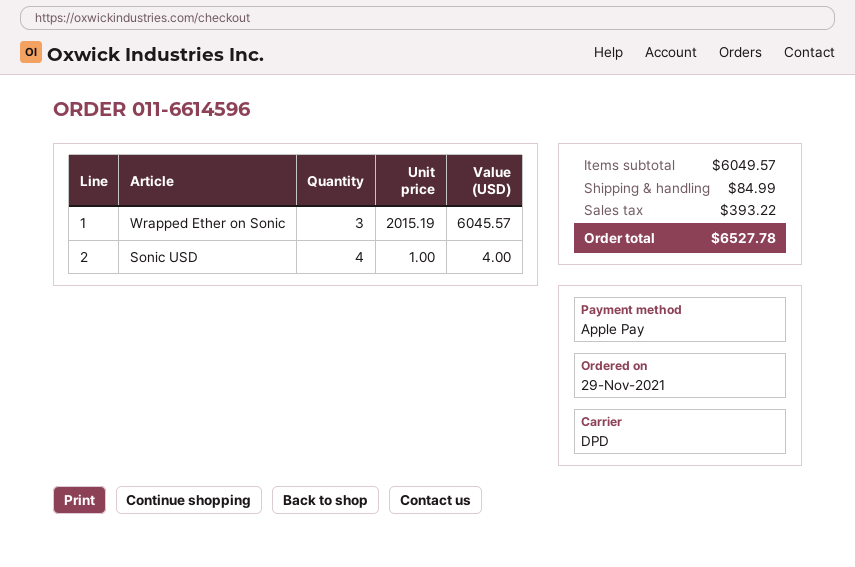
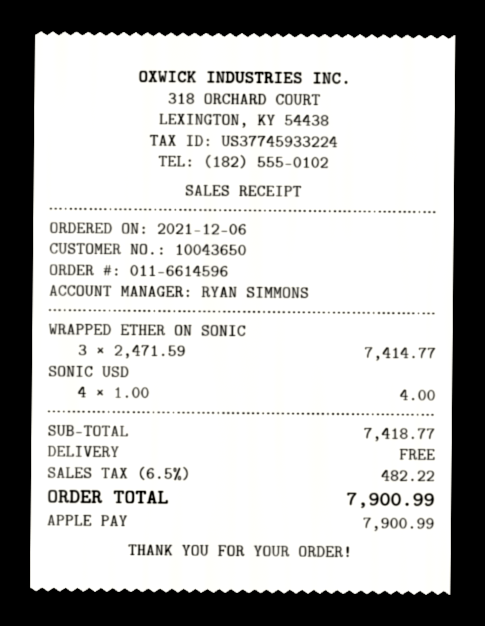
order date: 2021-11-29 -> 2021-12-06
Wrapped Ether on Sonic: 3 x 2015.19 = 6045.57 -> 3 x 2471.59 = 7414.77
subtotal: 6049.57 -> 7418.77
shipping: 84.99 -> 0.00
tax: 393.22 -> 482.22
total: 6527.78 -> 7900.99

